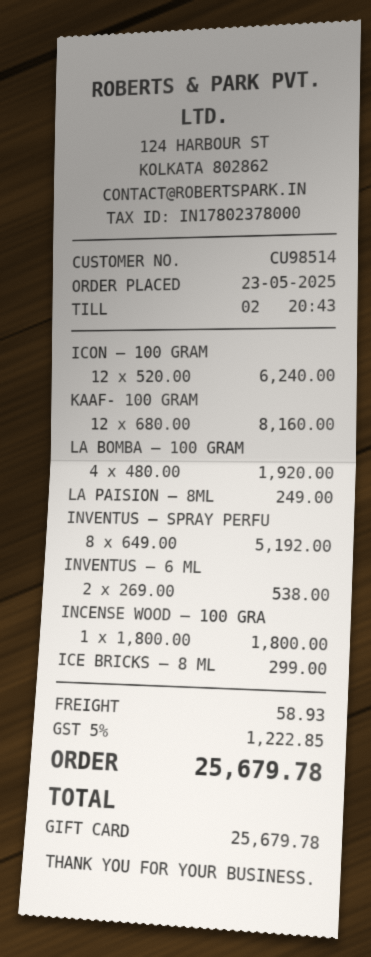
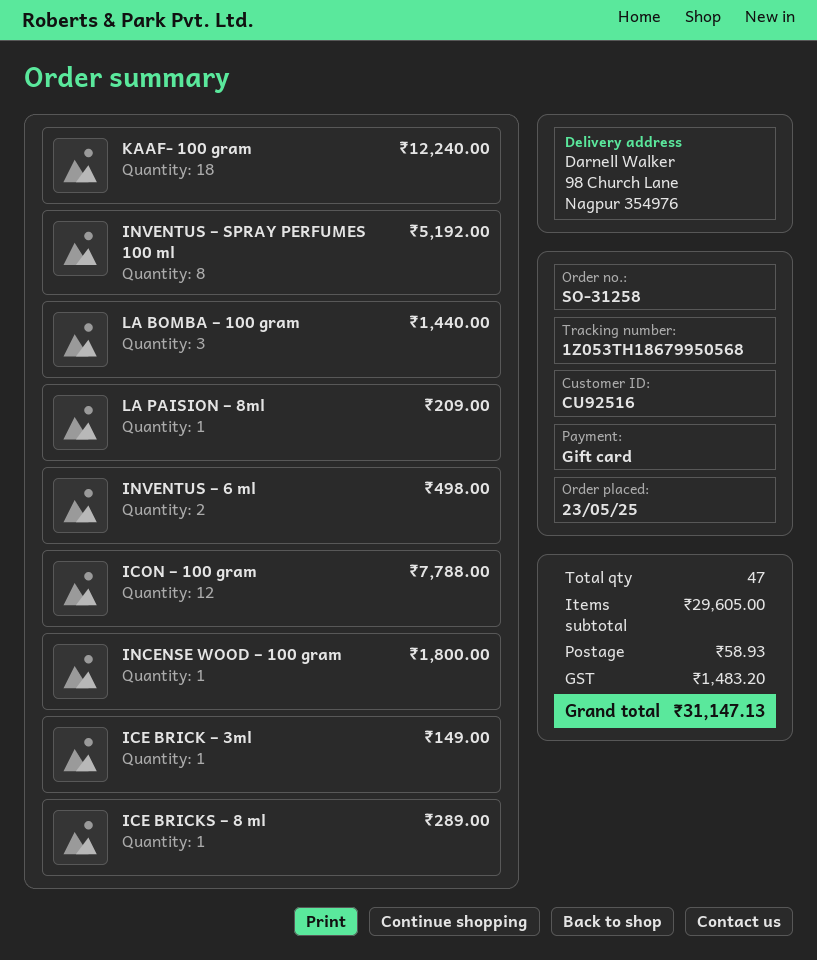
customer number: CU98514 -> CU92516
ICON – 100 GRAM: 12 for 6240.00 -> 12 for 7788.00
KAAF- 100 GRAM: 12 for 8160.00 -> 18 for 12240.00
LA BOMBA – 100 GRAM: 4 for 1920.00 -> 3 for 1440.00
LA PAISION – 8ML: 1 for 249.00 -> 1 for 209.00
INVENTUS – 6 ML: 2 for 538.00 -> 2 for 498.00
ICE BRICKS – 8 ML: 1 for 299.00 -> 1 for 289.00
ICE BRICK – 3ml: none -> 1 for 149.00
tax: 1222.85 -> 1483.20
total: 25679.78 -> 31147.13

